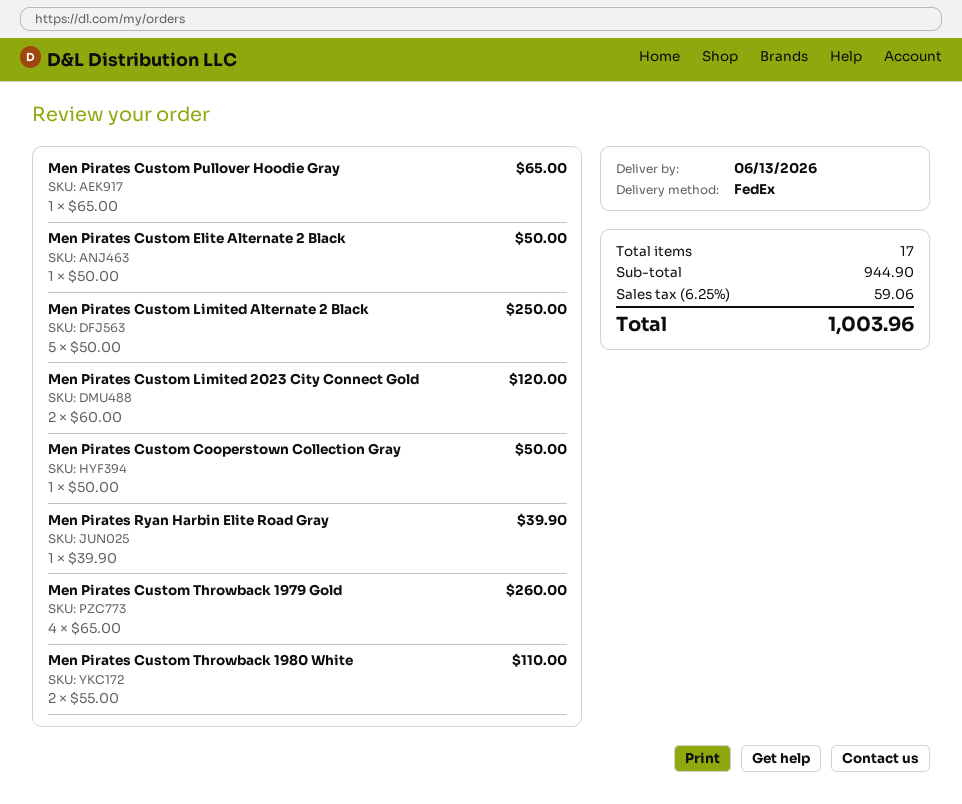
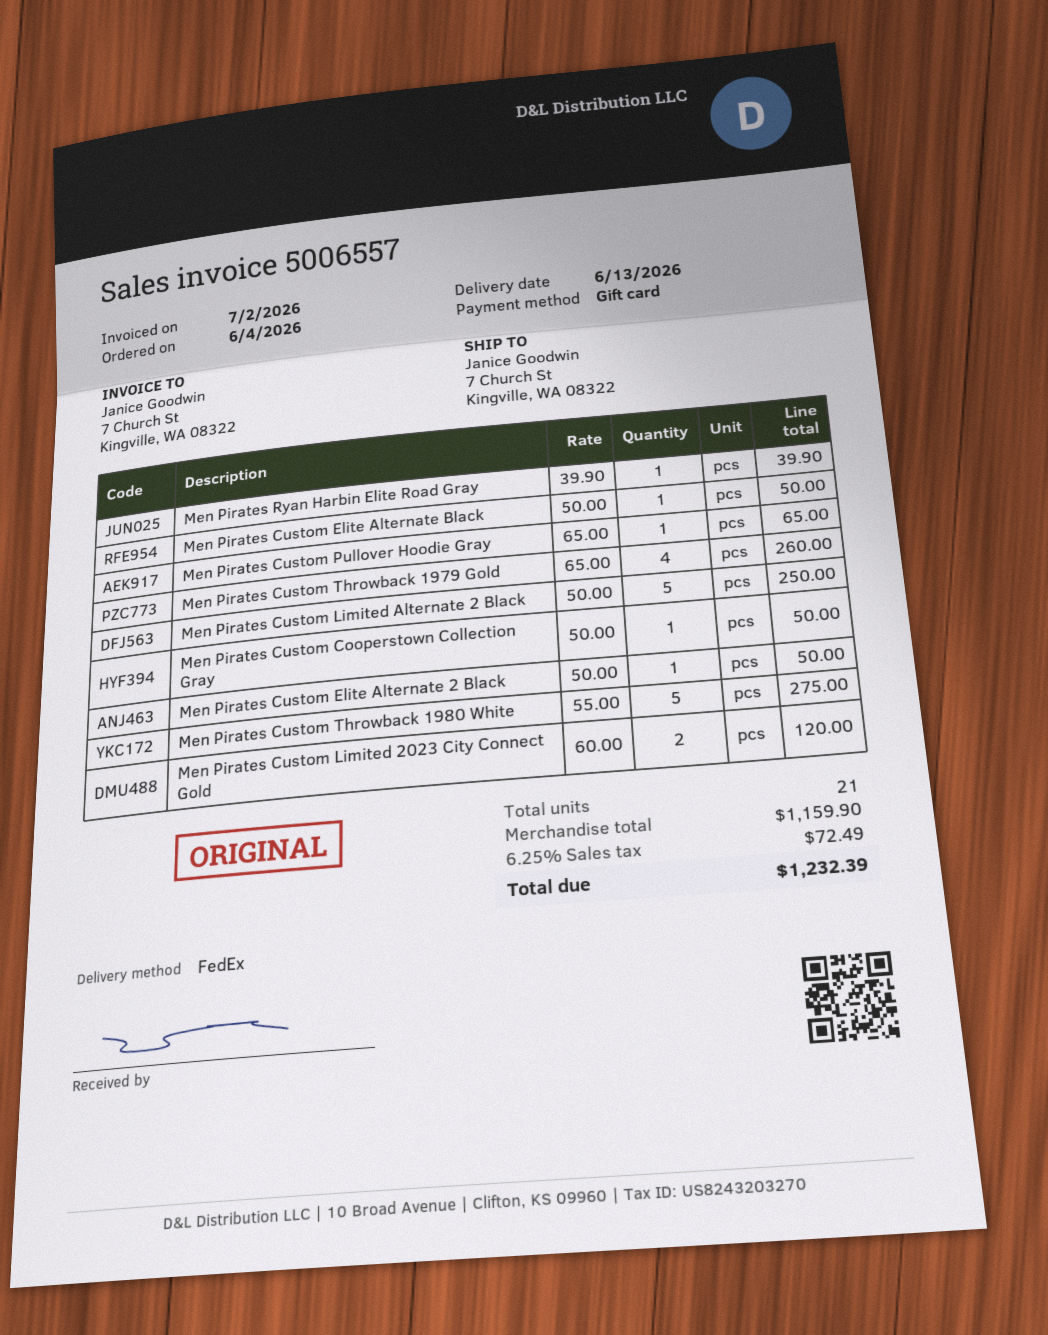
Men Pirates Custom Throwback 1980 White: 2 x 55.00 = 110.00 -> 5 x 55.00 = 275.00
Men Pirates Custom Elite Alternate Black: none -> 1 x 50.00 = 50.00
total quantity: 17 -> 21
subtotal: 944.90 -> 1159.90
tax: 6.25% = 59.06 -> 6.25% = 72.49
total: 1003.96 -> 1232.39

